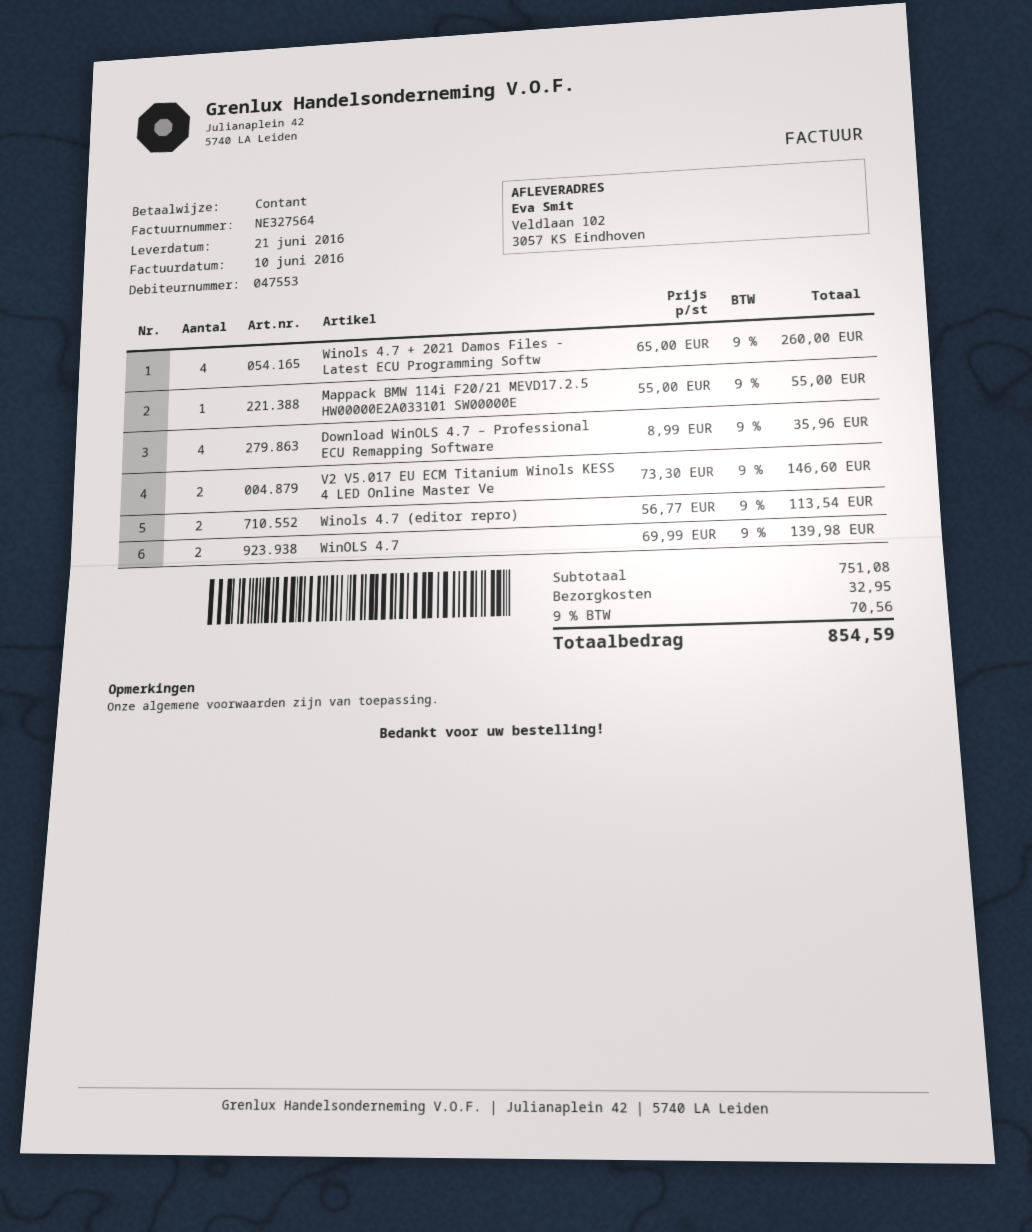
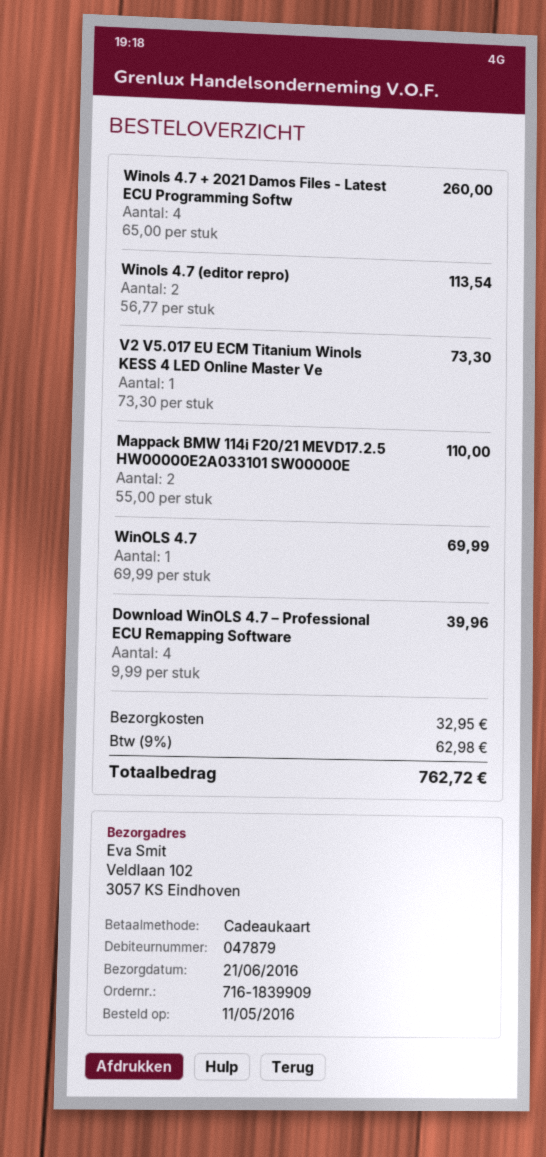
customer number: 047553 -> 047879
payment method: cash -> gift card
Mappack BMW 114i F20/21 MEVD17.2.5 HW00000E2A033101 SW00000E: 1 x 55.00 = 55.00 -> 2 x 55.00 = 110.00
Download WinOLS 4.7 – Professional ECU Remapping Software: 4 x 8.99 = 35.96 -> 4 x 9.99 = 39.96
V2 V5.017 EU ECM Titanium Winols KESS 4 LED Online Master Ve: 2 x 73.30 = 146.60 -> 1 x 73.30 = 73.30
WinOLS 4.7: 2 x 69.99 = 139.98 -> 1 x 69.99 = 69.99
tax: 9% = 70.56 -> 9% = 62.98
total: 854.59 -> 762.72

